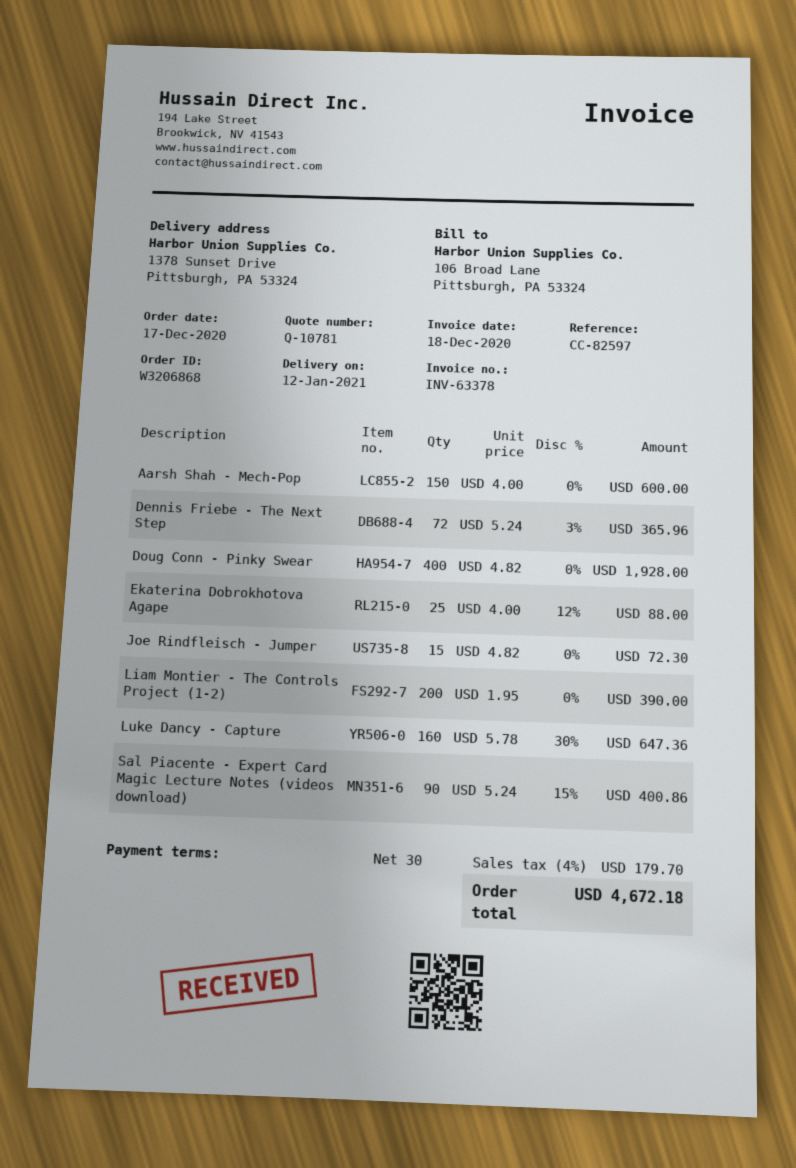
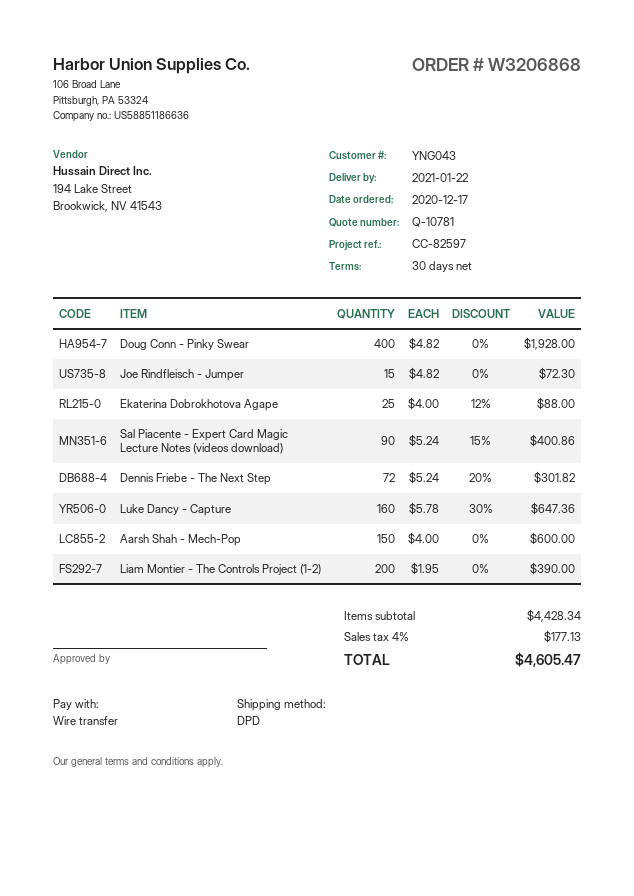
delivery date: 2021-01-12 -> 2021-01-22
Dennis Friebe - The Next Step: 72 x 5.24 - 3% = 365.96 -> 72 x 5.24 - 20% = 301.82
tax: 4% = 179.70 -> 4% = 177.13
total: 4672.18 -> 4605.47

